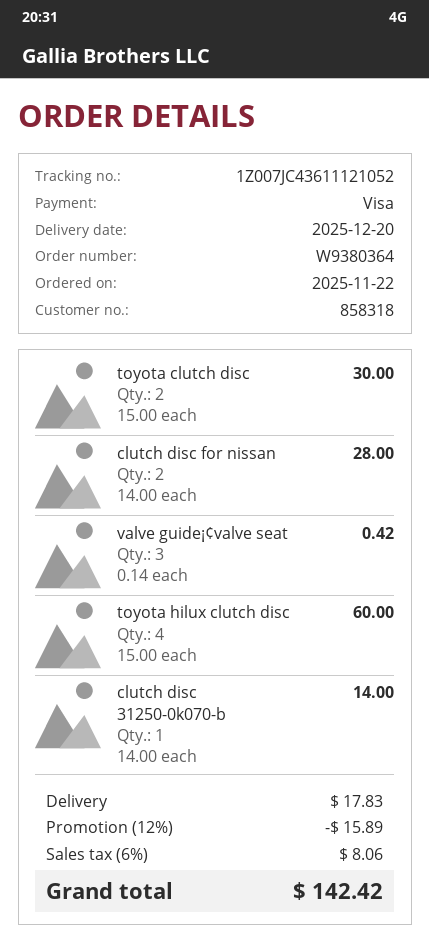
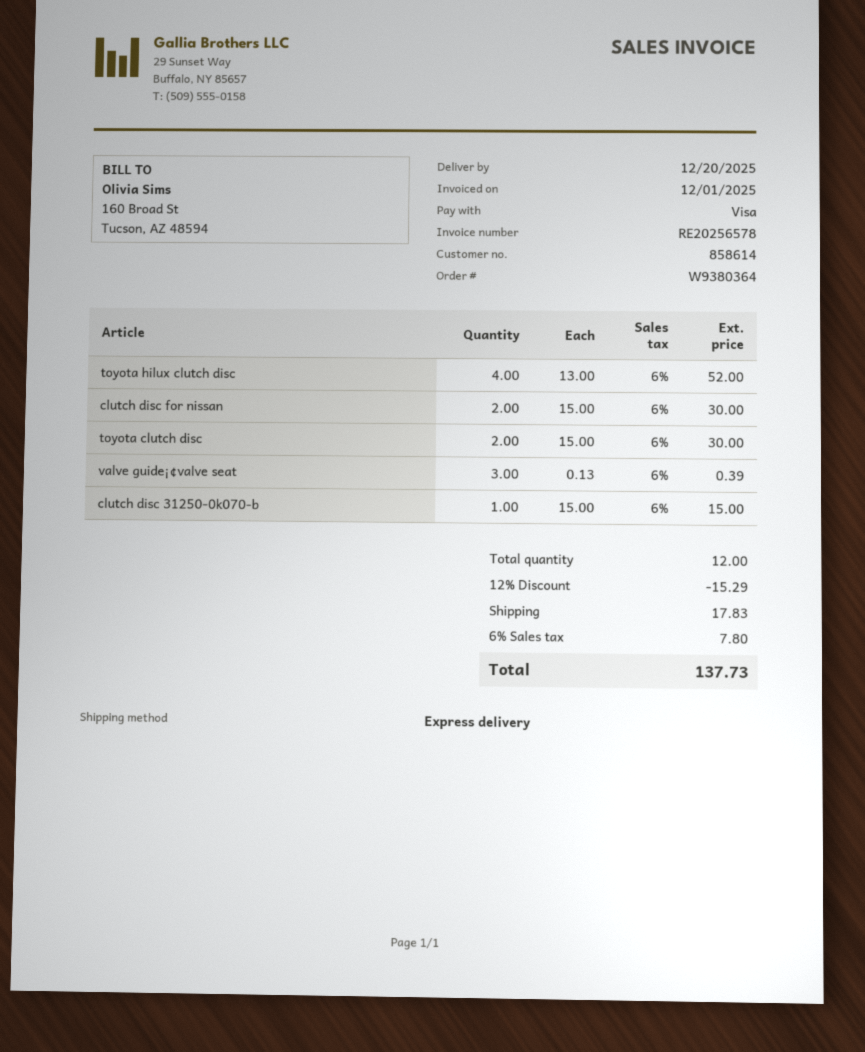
customer number: 858318 -> 858614
clutch disc for nissan: 2 x 14.00 = 28.00 -> 2 x 15.00 = 30.00
valve guide¡¢valve seat: 3 x 0.14 = 0.42 -> 3 x 0.13 = 0.39
toyota hilux clutch disc: 4 x 15.00 = 60.00 -> 4 x 13.00 = 52.00
clutch disc 31250-0k070-b: 1 x 14.00 = 14.00 -> 1 x 15.00 = 15.00
discount: 12% = 15.89 -> 12% = 15.29
tax: 6% = 8.06 -> 6% = 7.80
total: 142.42 -> 137.73

